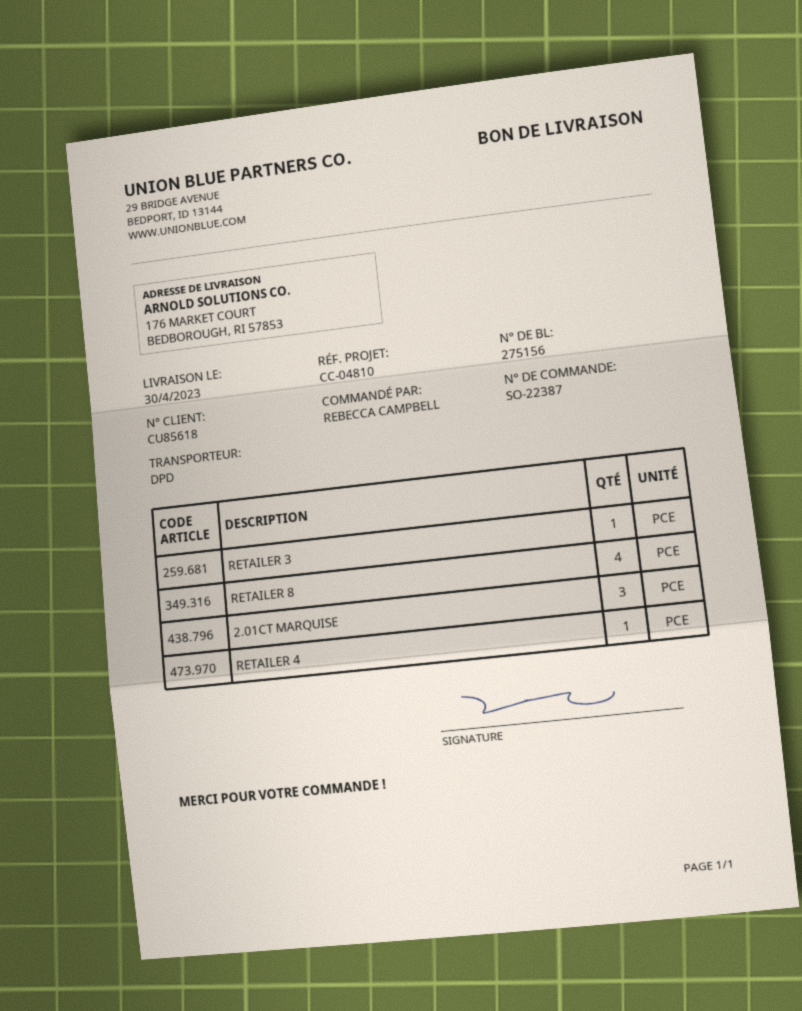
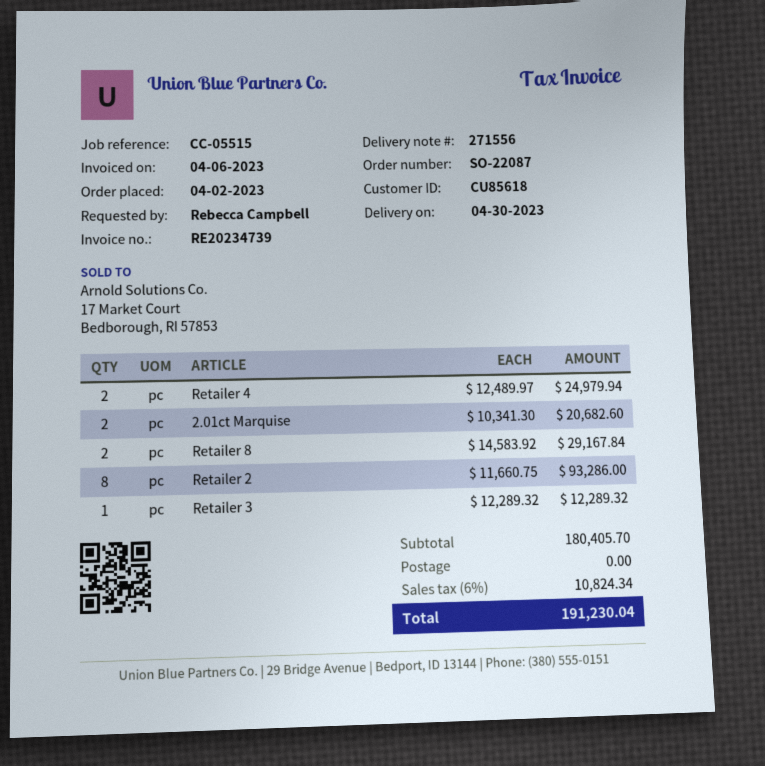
order number: SO-22387 -> SO-22087
delivery note number: 275156 -> 271556
reference: CC-04810 -> CC-05515
RETAILER 8: 4 -> 2
2.01CT MARQUISE: 3 -> 2
RETAILER 4: 1 -> 2
Retailer 2: none -> 8

